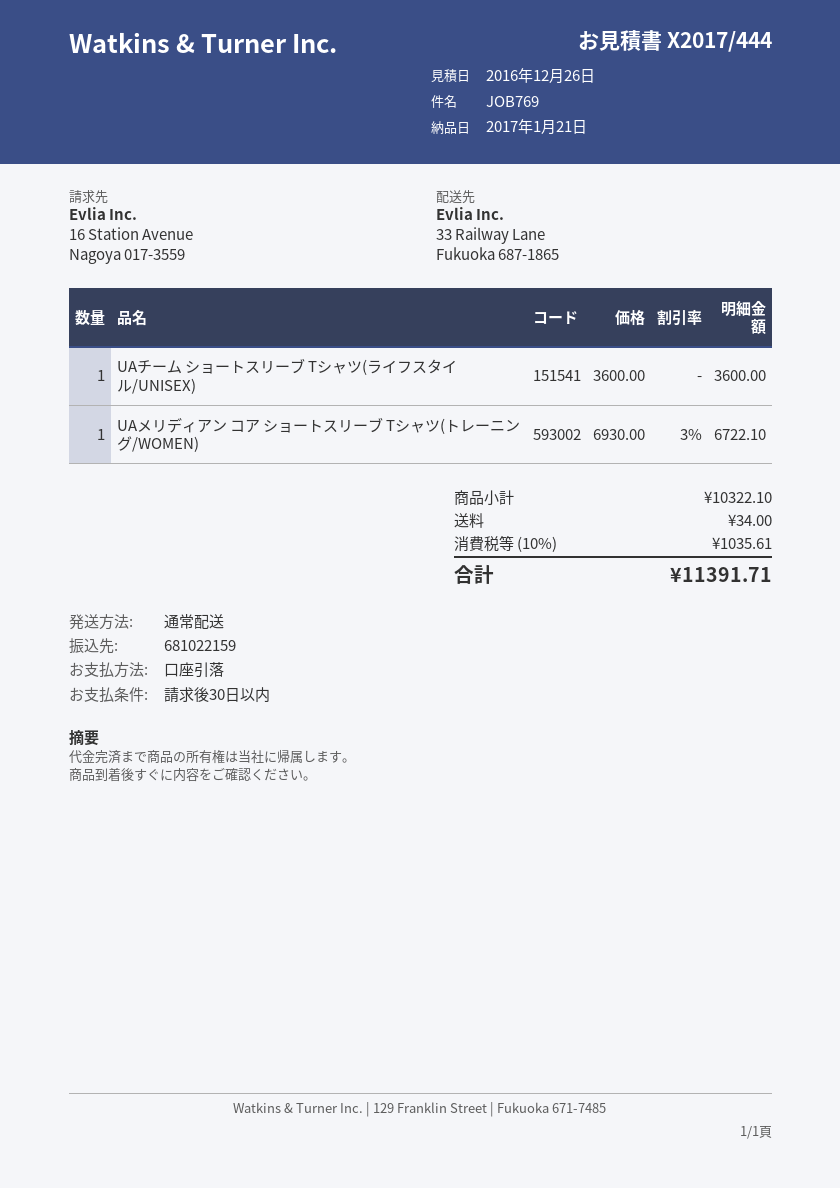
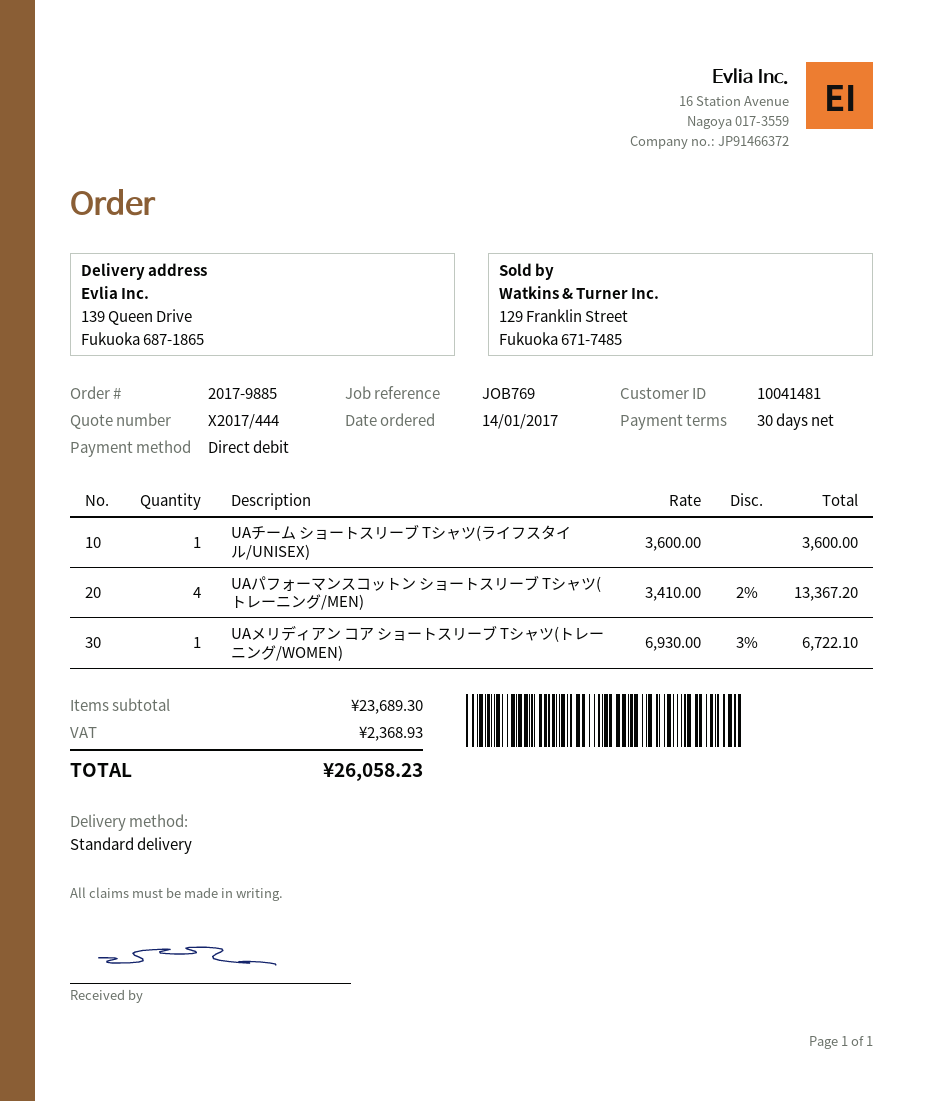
ship to: 33 Railway Lane, Fukuoka 687-1865 -> 139 Queen Drive, Fukuoka 687-1865
UAパフォーマンスコットン ショートスリーブ Tシャツ(トレーニング/MEN): none -> 4 x 3410.00 - 2% = 13367.20
subtotal: 10322.10 -> 23689.30
shipping: 34.00 -> none
tax: 1035.61 -> 2368.93
total: 11391.71 -> 26058.23

